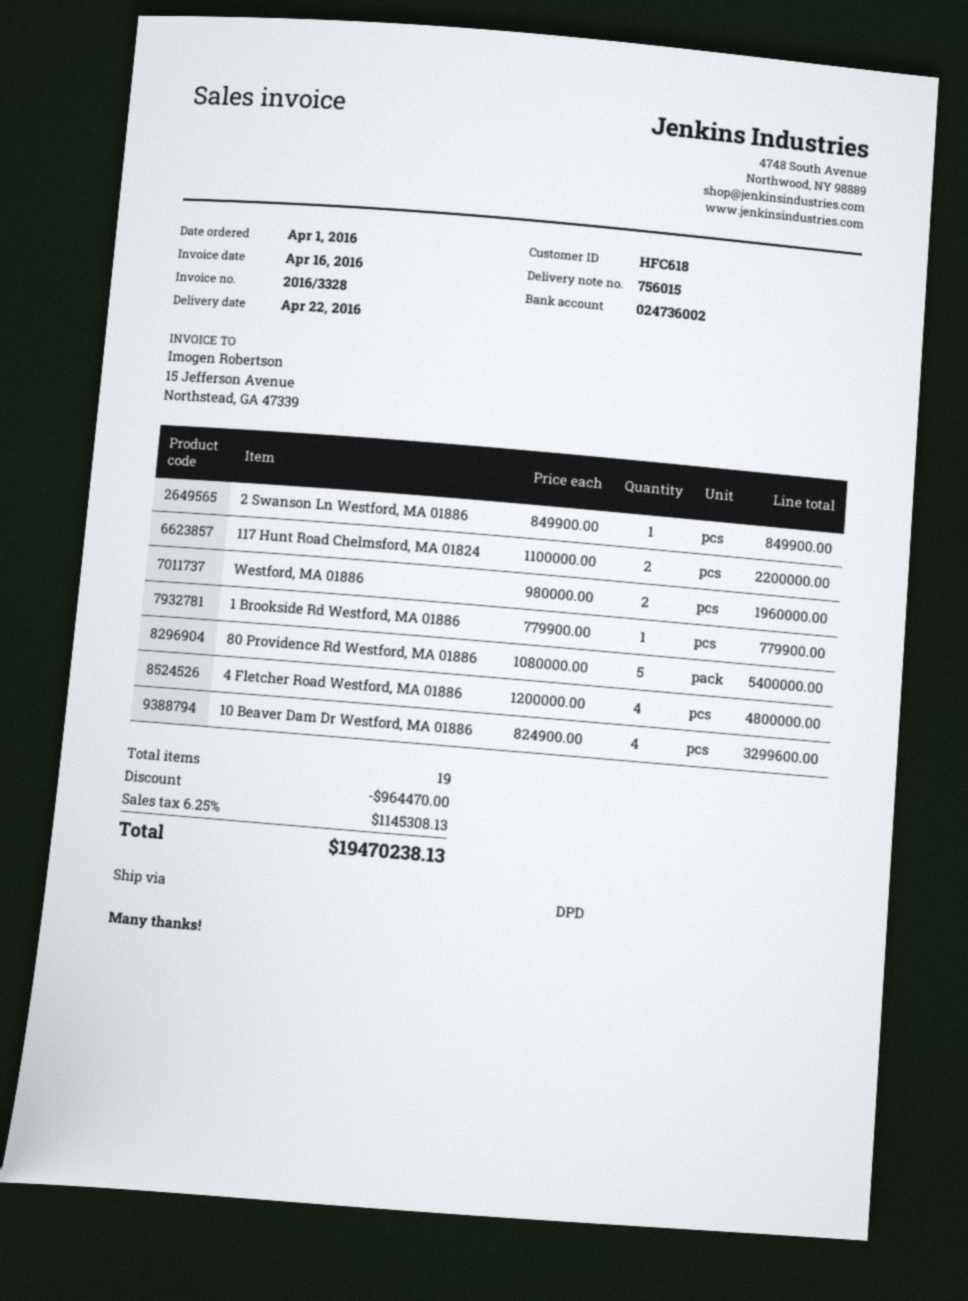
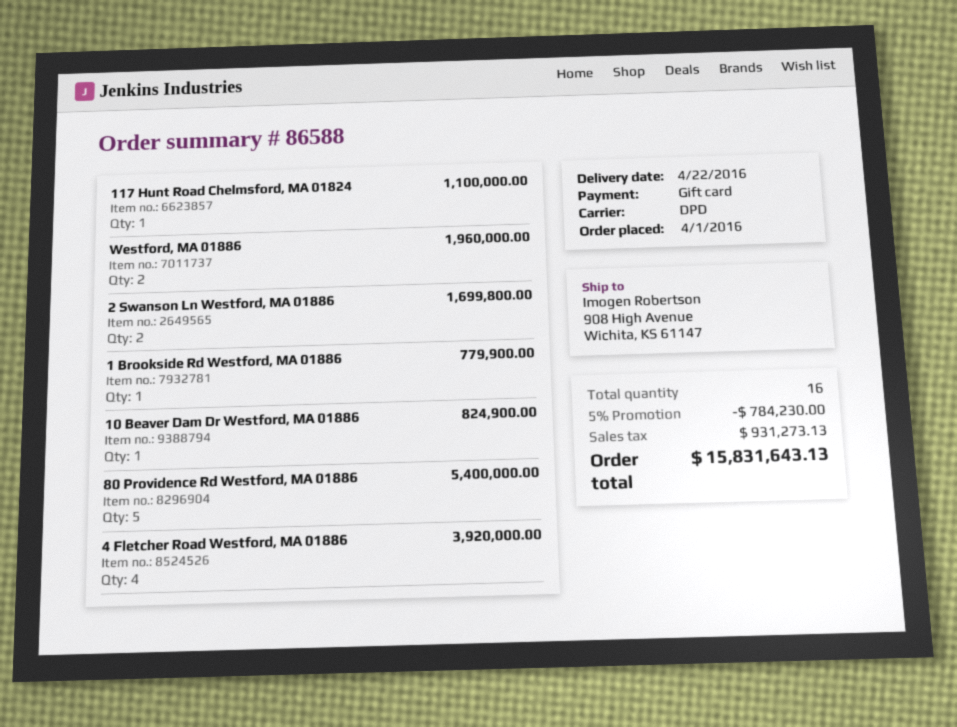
2 Swanson Ln Westford, MA 01886: 1 for 849900.00 -> 2 for 1699800.00
117 Hunt Road Chelmsford, MA 01824: 2 for 2200000.00 -> 1 for 1100000.00
4 Fletcher Road Westford, MA 01886: 4 for 4800000.00 -> 4 for 3920000.00
10 Beaver Dam Dr Westford, MA 01886: 4 for 3299600.00 -> 1 for 824900.00
total quantity: 19 -> 16
discount: 964470.00 -> 784230.00
tax: 1145308.13 -> 931273.13
total: 19470238.13 -> 15831643.13

